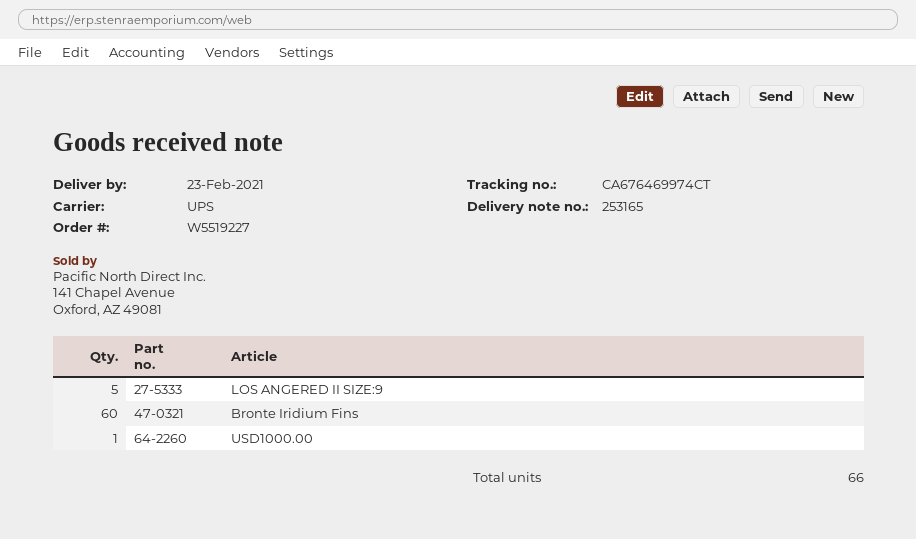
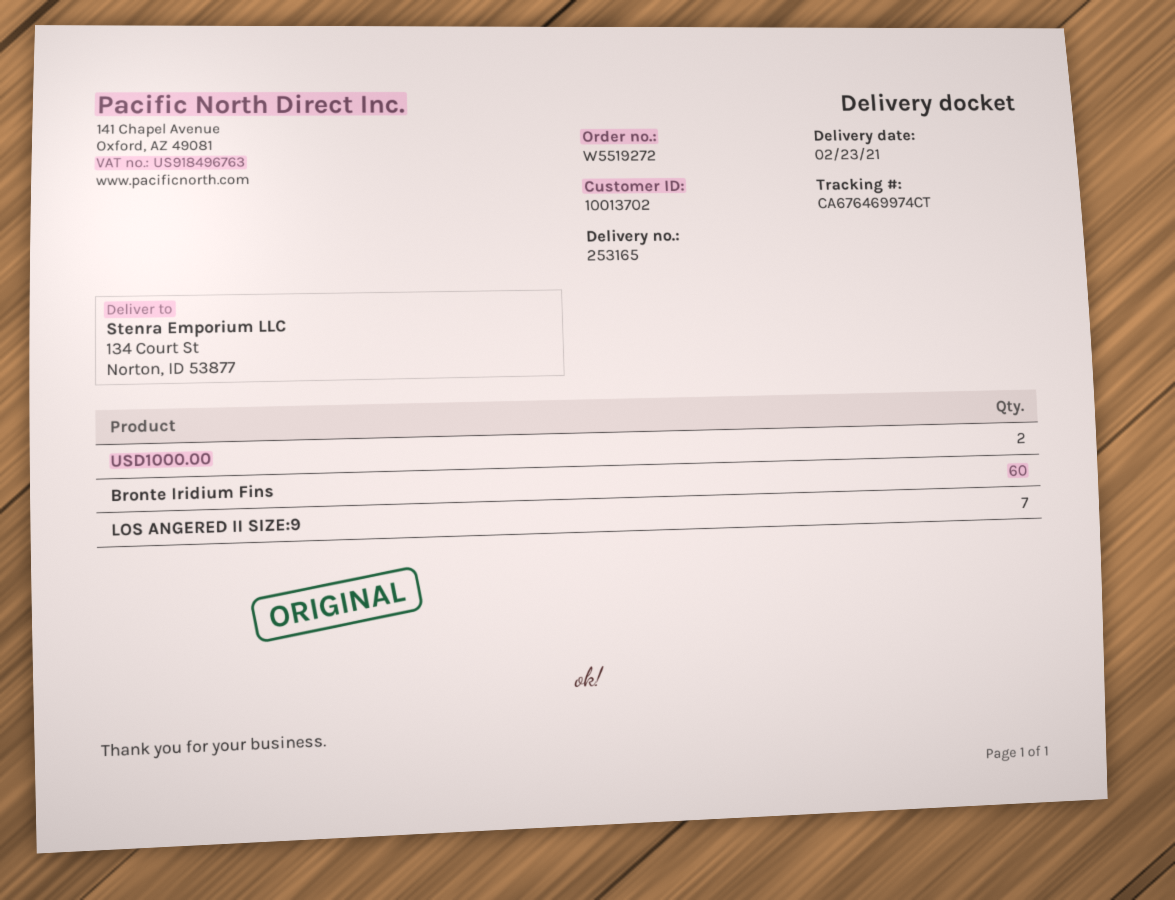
order number: W5519227 -> W5519272
LOS ANGERED II SIZE:9: 5 -> 7
USD1000.00: 1 -> 2

